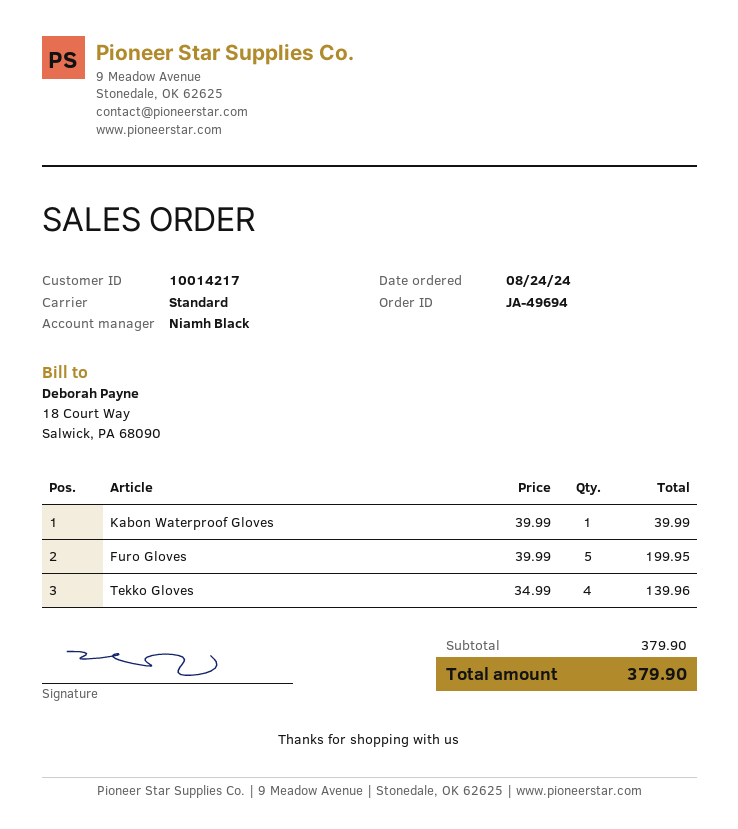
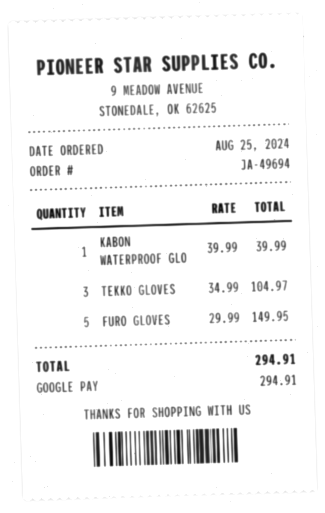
order date: 2024-08-24 -> 2024-08-25
Furo Gloves: 5 x 39.99 = 199.95 -> 5 x 29.99 = 149.95
Tekko Gloves: 4 x 34.99 = 139.96 -> 3 x 34.99 = 104.97
total: 379.90 -> 294.91

